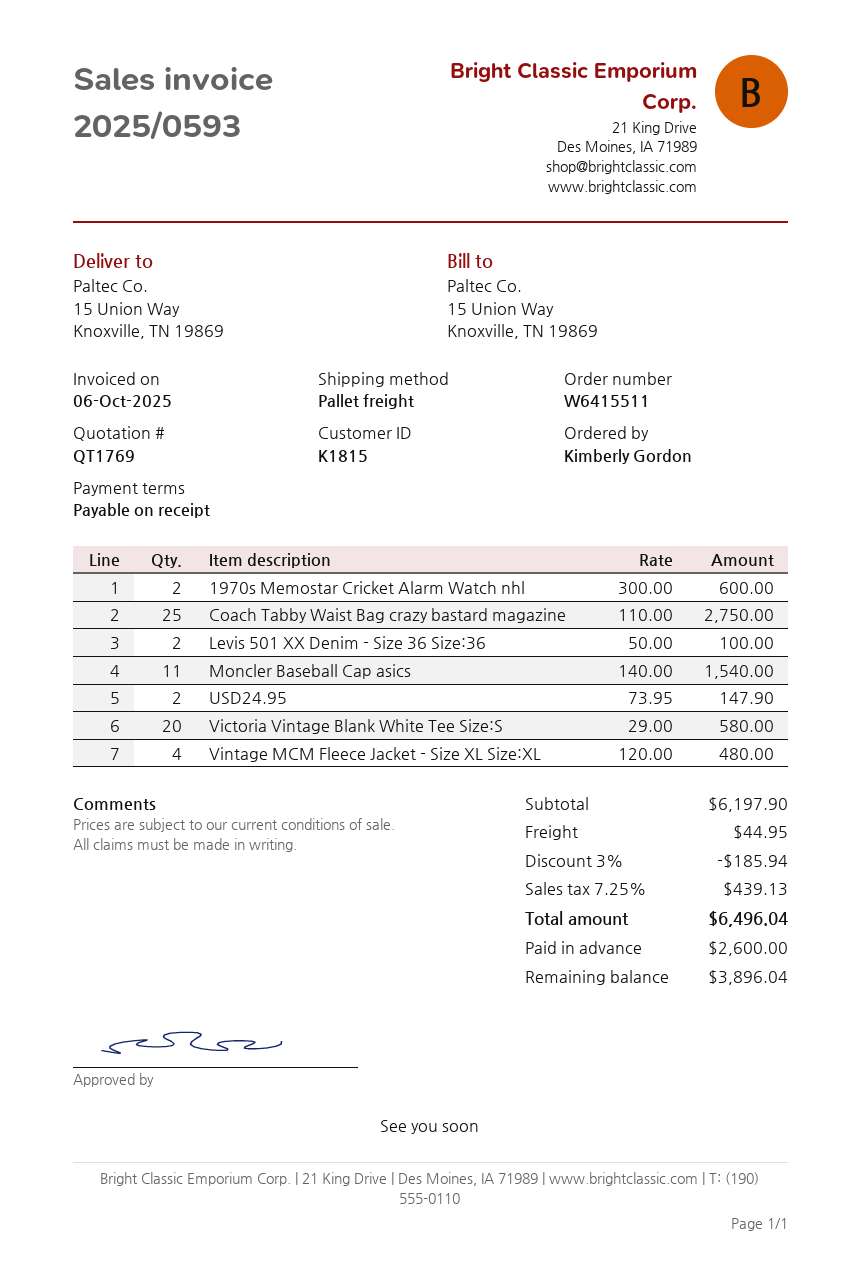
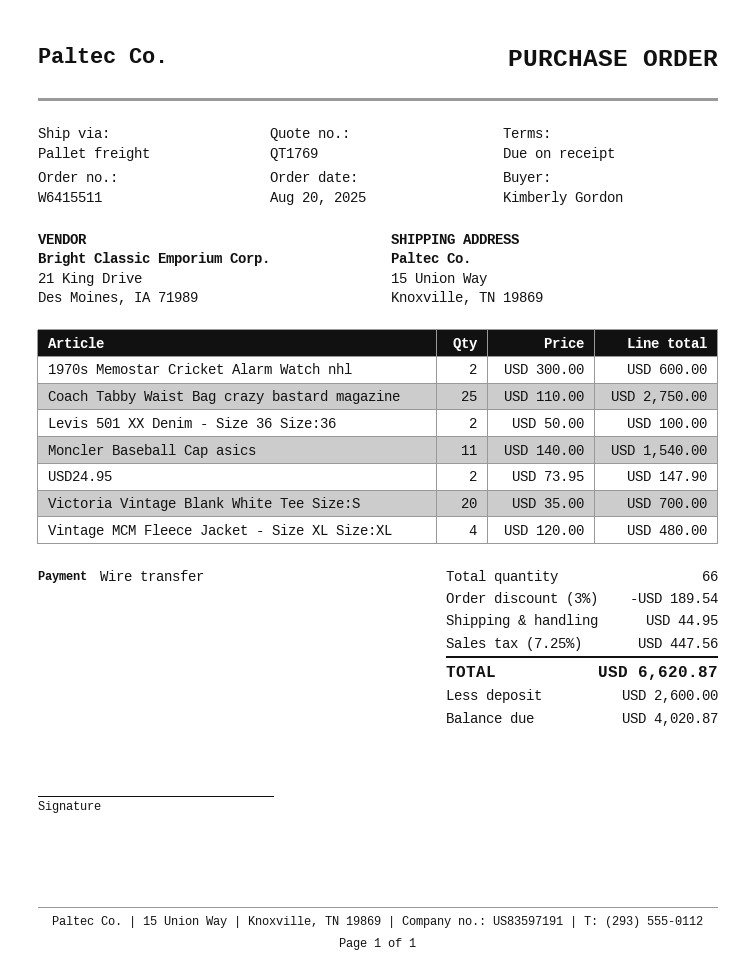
Victoria Vintage Blank White Tee Size:S: 20 x 29.00 = 580.00 -> 20 x 35.00 = 700.00
discount: 3% = 185.94 -> 3% = 189.54
tax: 7.25% = 439.13 -> 7.25% = 447.56
total: 6496.04 -> 6620.87
balance: 3896.04 -> 4020.87

